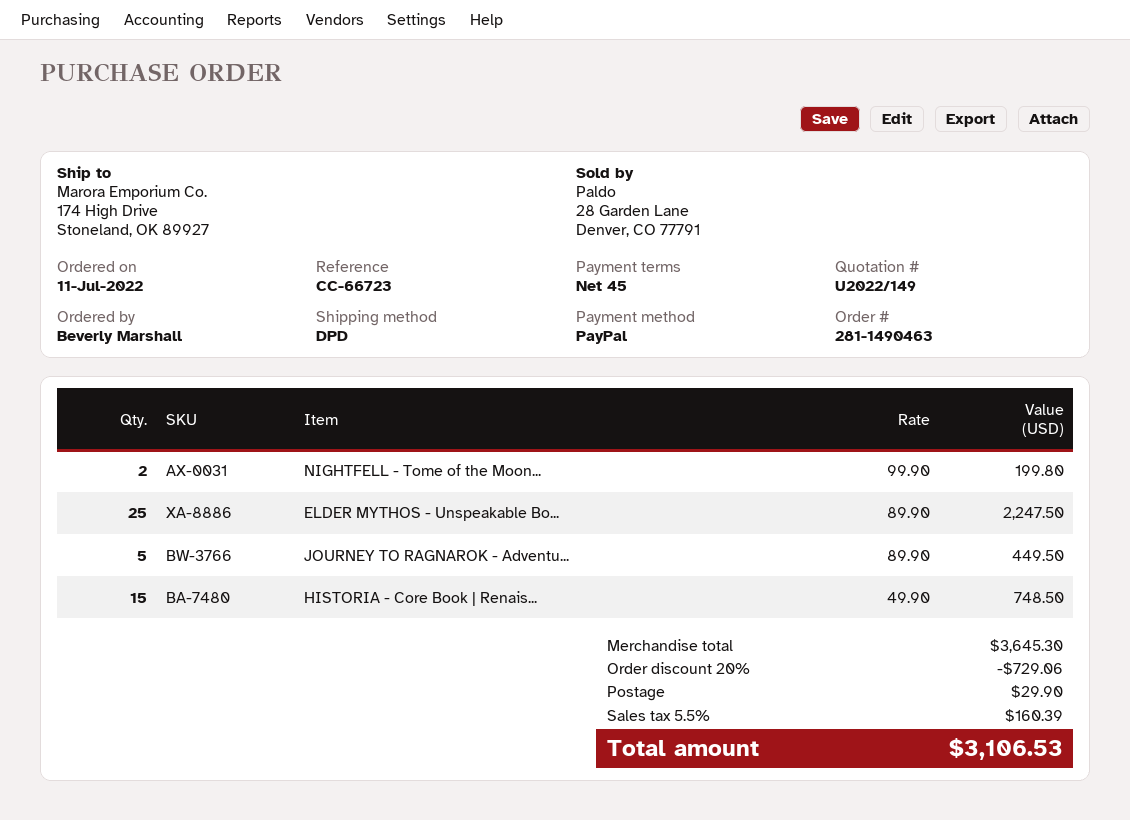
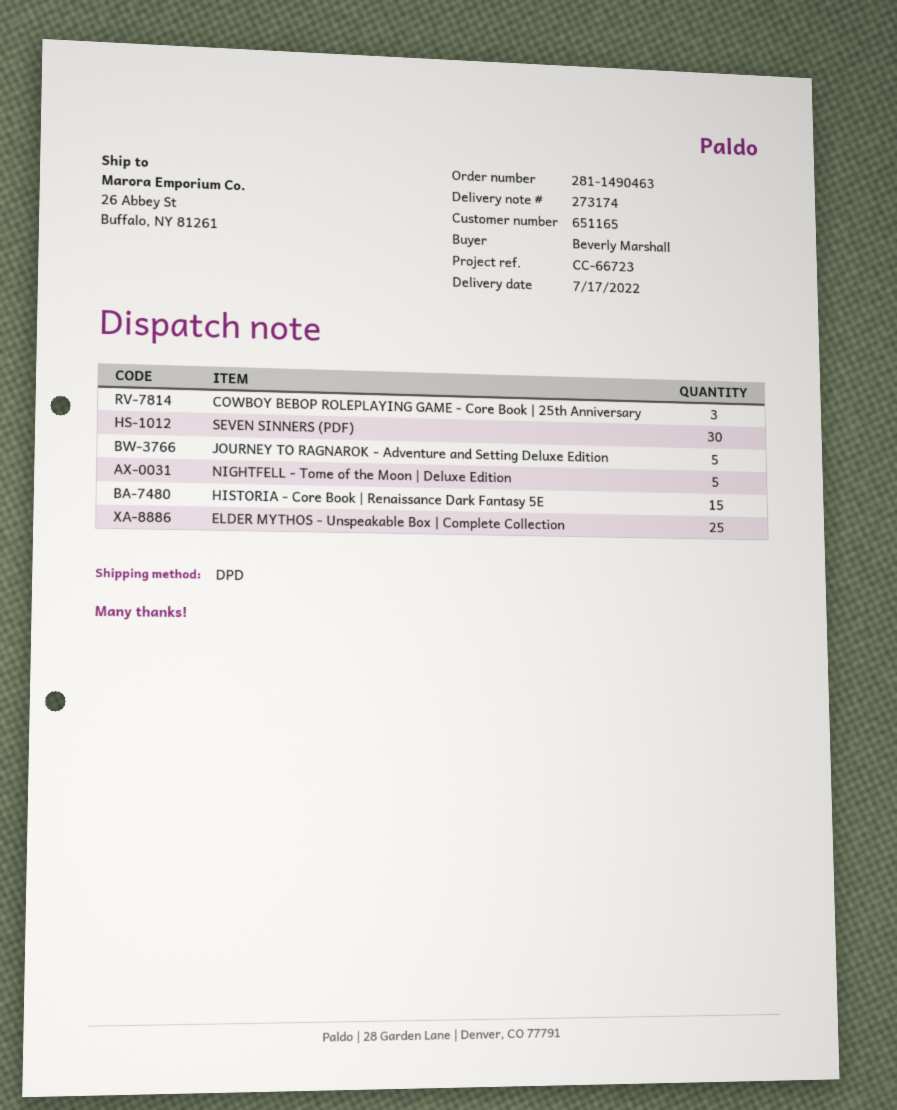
ship to: 174 High Drive, Stoneland, OK 89927 -> 26 Abbey St, Buffalo, NY 81261
NIGHTFELL - Tome of the Moon...: 2 -> 5
COWBOY BEBOP ROLEPLAYING GAME - Core Book | 25th Anniversary: none -> 3
SEVEN SINNERS (PDF): none -> 30

